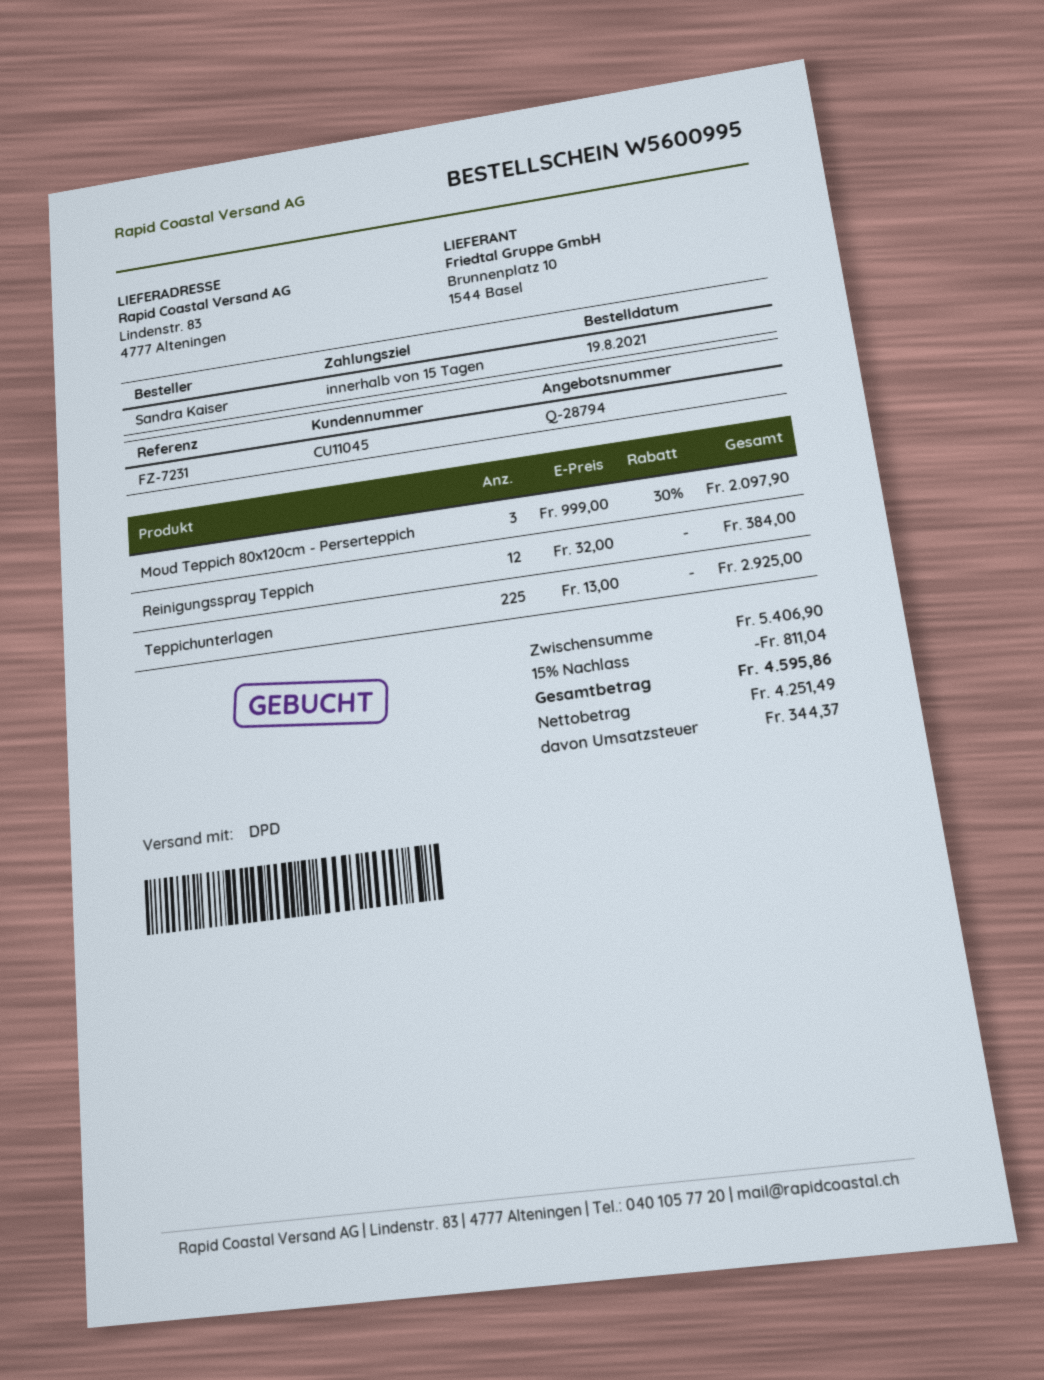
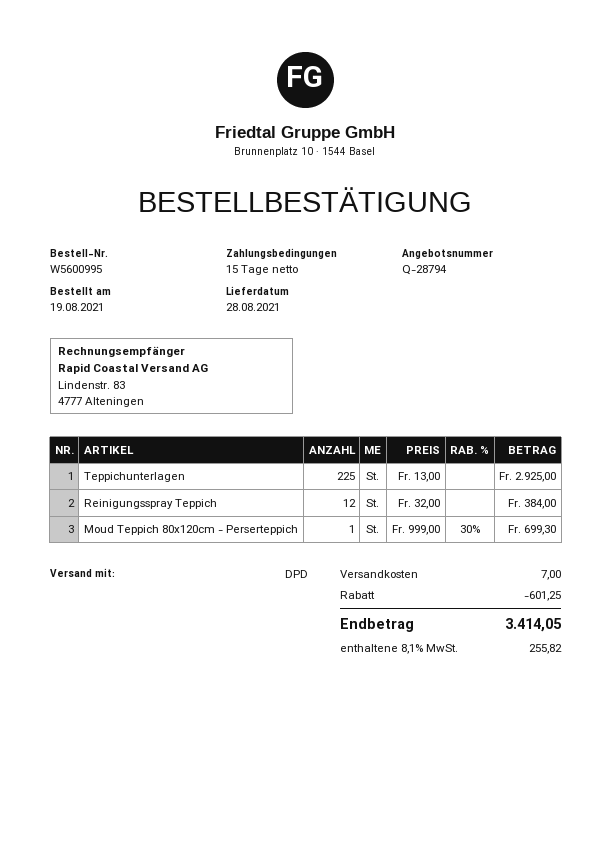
Moud Teppich 80x120cm - Perserteppich: 3 x 999.00 - 30% = 2097.90 -> 1 x 999.00 - 30% = 699.30
discount: 811.04 -> 601.25
shipping: none -> 7.00
tax: 344.37 -> 255.82
total: 4595.86 -> 3414.05

